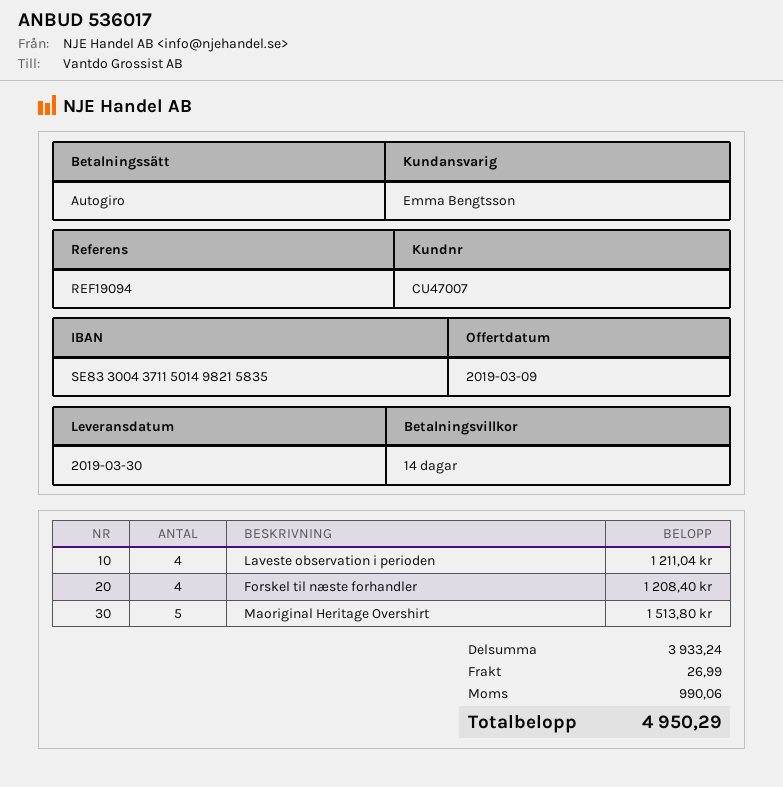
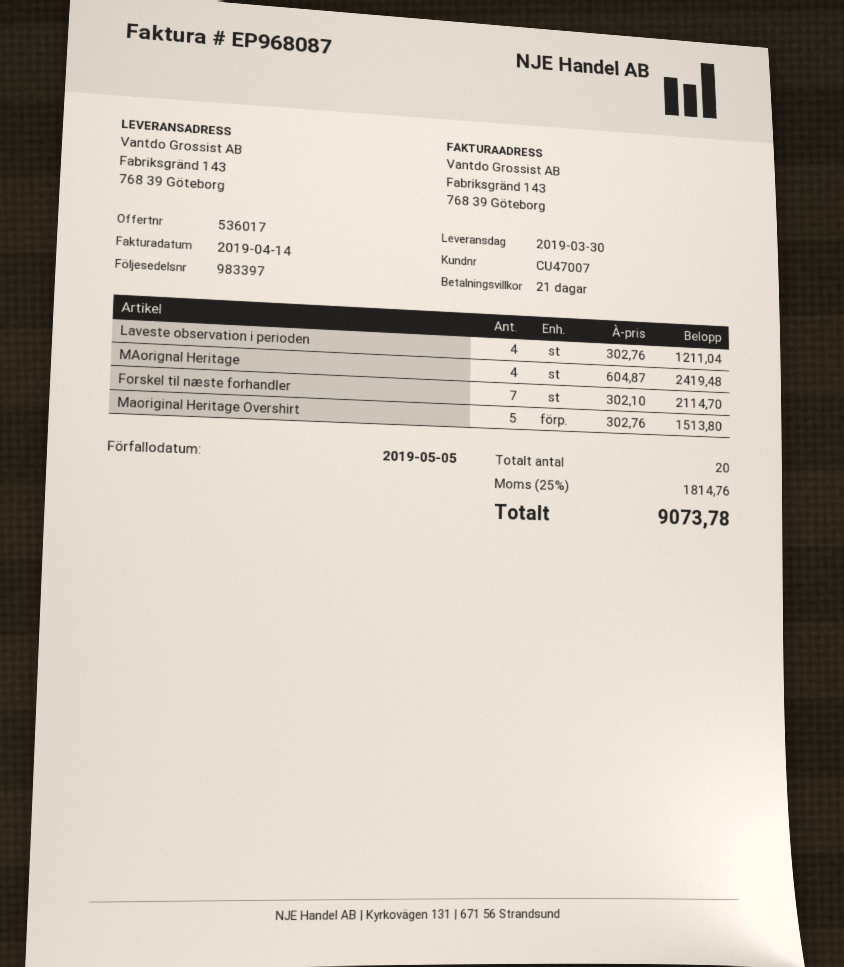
payment terms: 14 days -> 21 days
Forskel til næste forhandler: 4 for 1208.40 -> 7 for 2114.70
MAorignal Heritage: none -> 4 for 2419.48
shipping: 26.99 -> none
tax: 990.06 -> 1814.76
total: 4950.29 -> 9073.78

